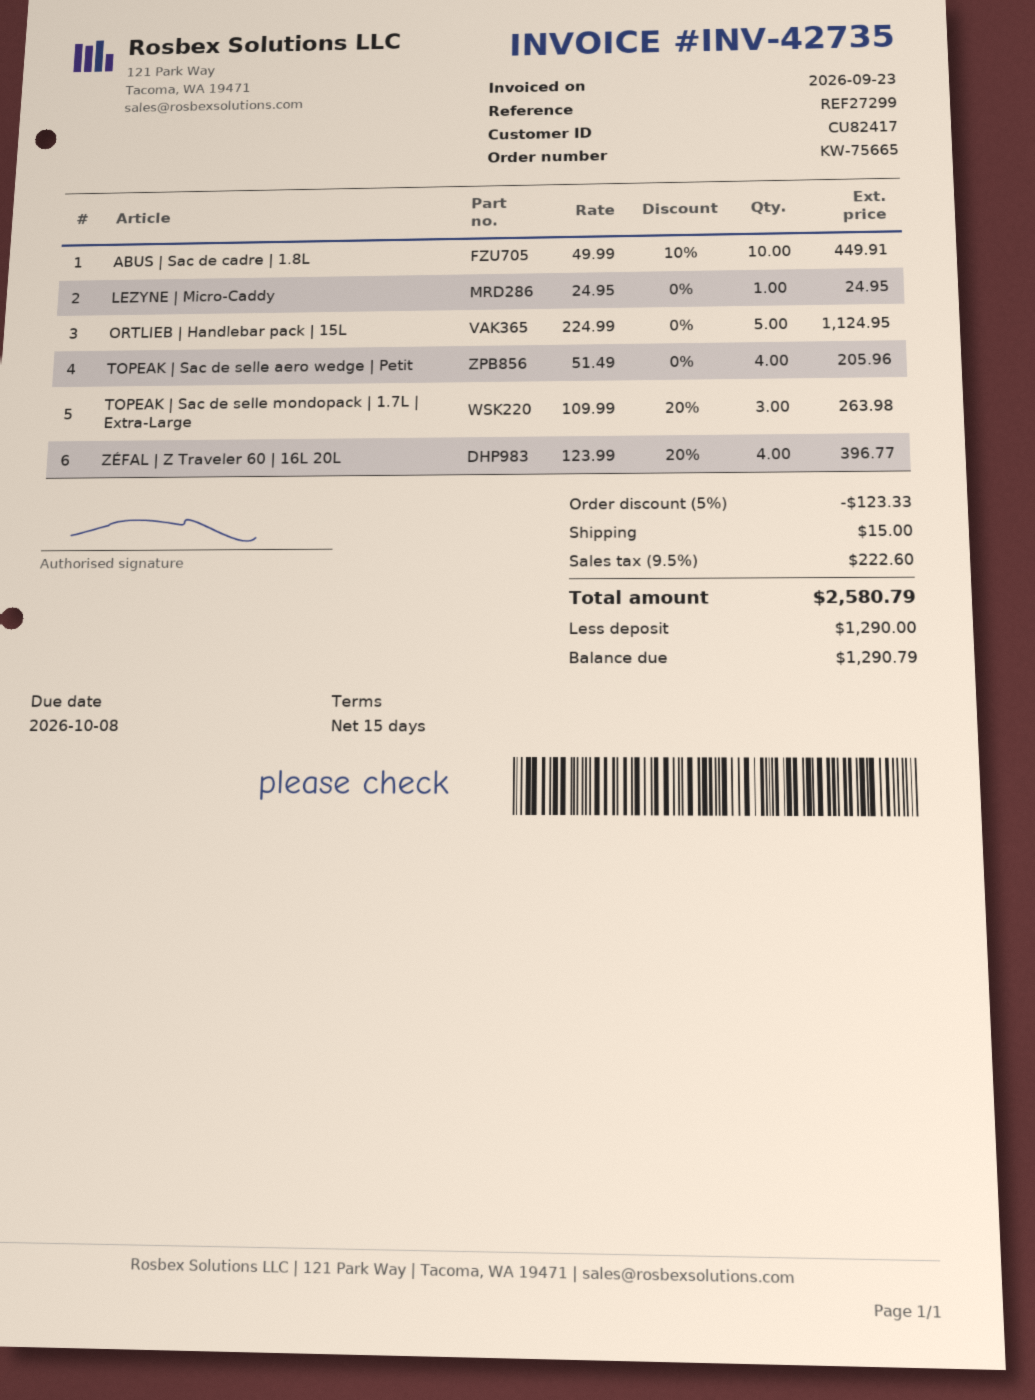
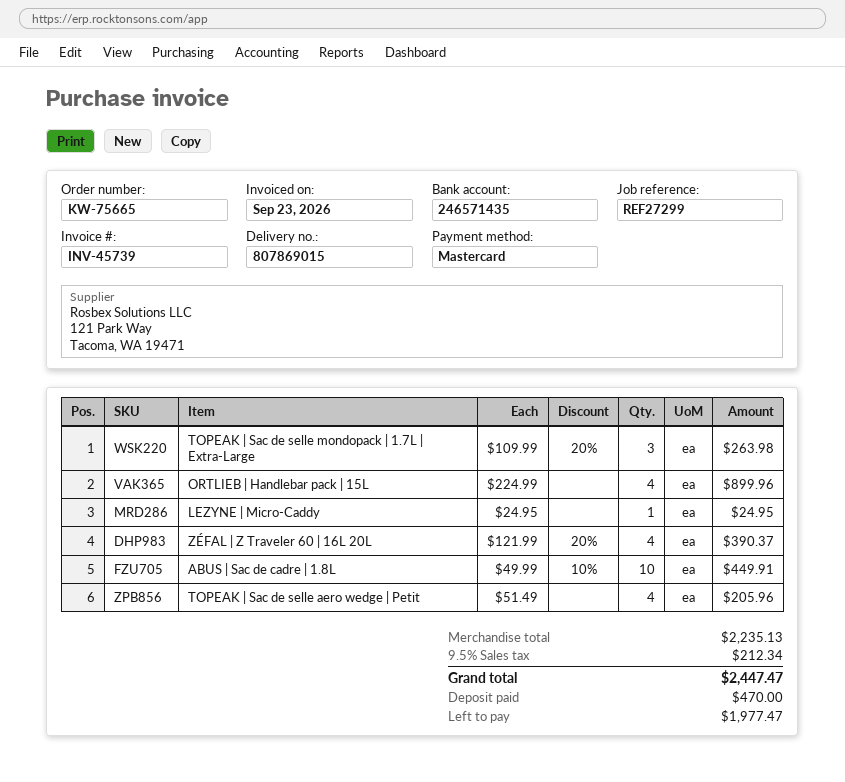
invoice number: INV-42735 -> INV-45739
ORTLIEB | Handlebar pack | 15L: 5 x 224.99 = 1124.95 -> 4 x 224.99 = 899.96
ZÉFAL | Z Traveler 60 | 16L 20L: 4 x 123.99 - 20% = 396.77 -> 4 x 121.99 - 20% = 390.37
discount: 5% = 123.33 -> none
shipping: 15.00 -> none
tax: 9.5% = 222.60 -> 9.5% = 212.34
total: 2580.79 -> 2447.47
deposit: 1290.00 -> 470.00
balance: 1290.79 -> 1977.47

